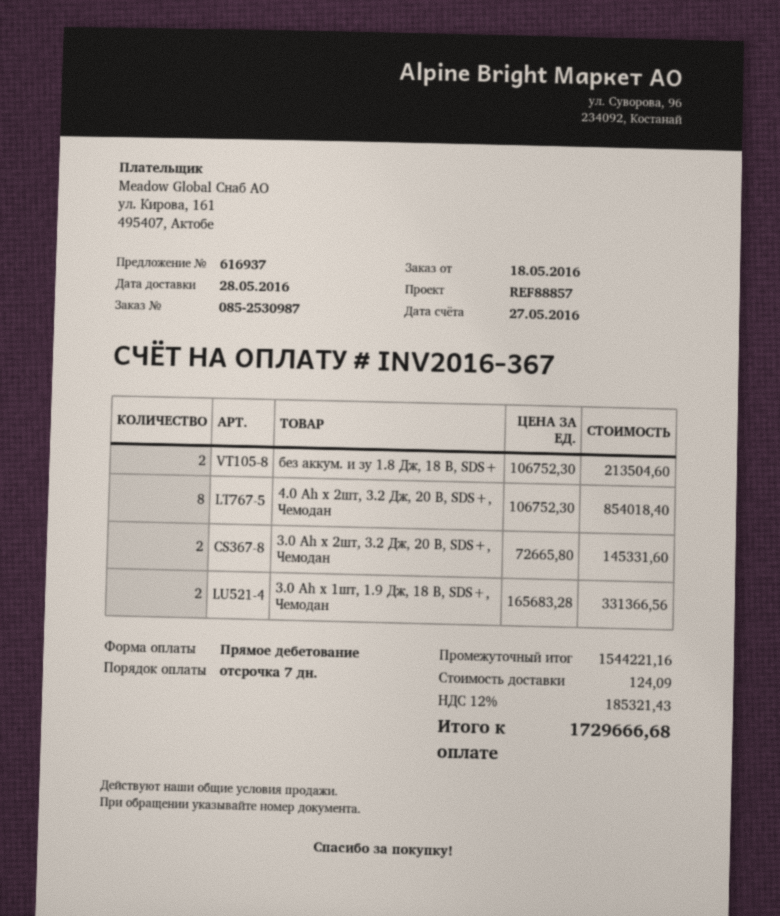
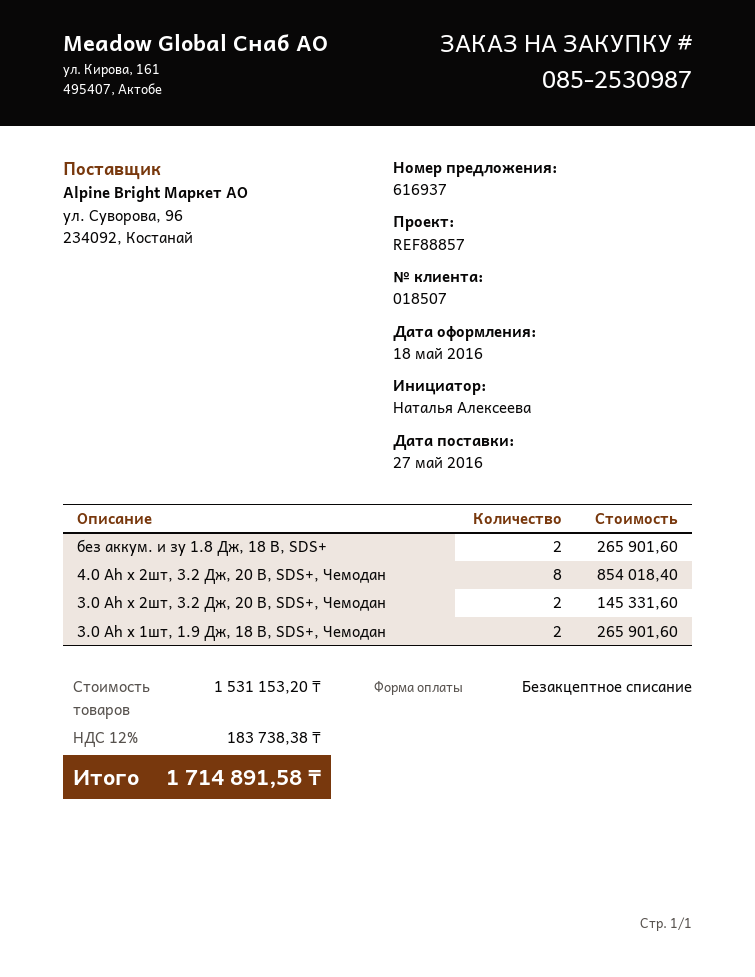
delivery date: 2016-05-28 -> 2016-05-27
без аккум. и зу 1.8 Дж, 18 В, SDS+: 2 for 213504.60 -> 2 for 265901.60
3.0 Ah x 1шт, 1.9 Дж, 18 В, SDS+, Чемодан: 2 for 331366.56 -> 2 for 265901.60
subtotal: 1544221.16 -> 1531153.20
shipping: 124.09 -> none
tax: 12% = 185321.43 -> 12% = 183738.38
total: 1729666.68 -> 1714891.58

